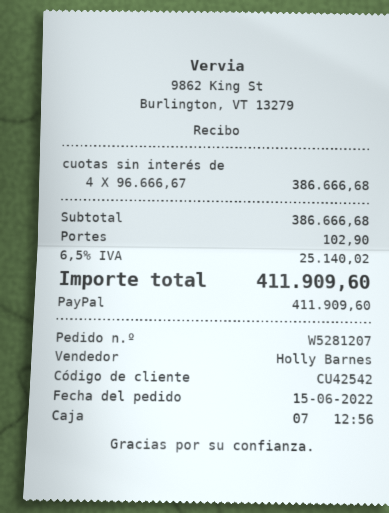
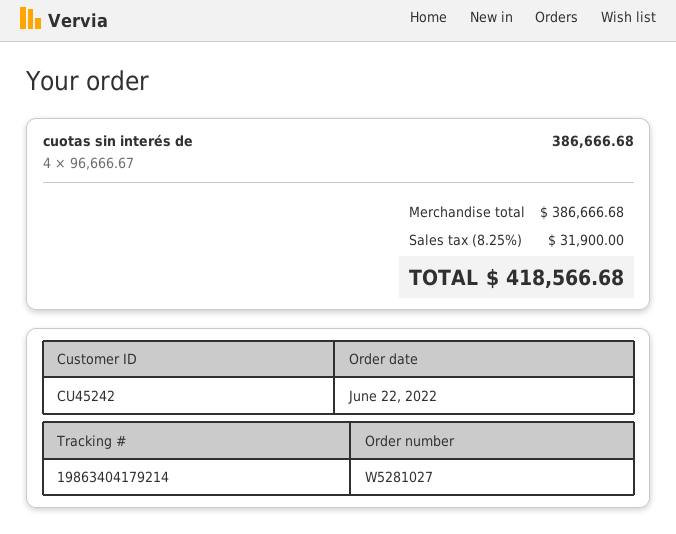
order number: W5281207 -> W5281027
order date: 2022-06-15 -> 2022-06-22
customer number: CU42542 -> CU45242
shipping: 102.90 -> none
tax: 6.5% = 25140.02 -> 8.25% = 31900.00
total: 411909.60 -> 418566.68

